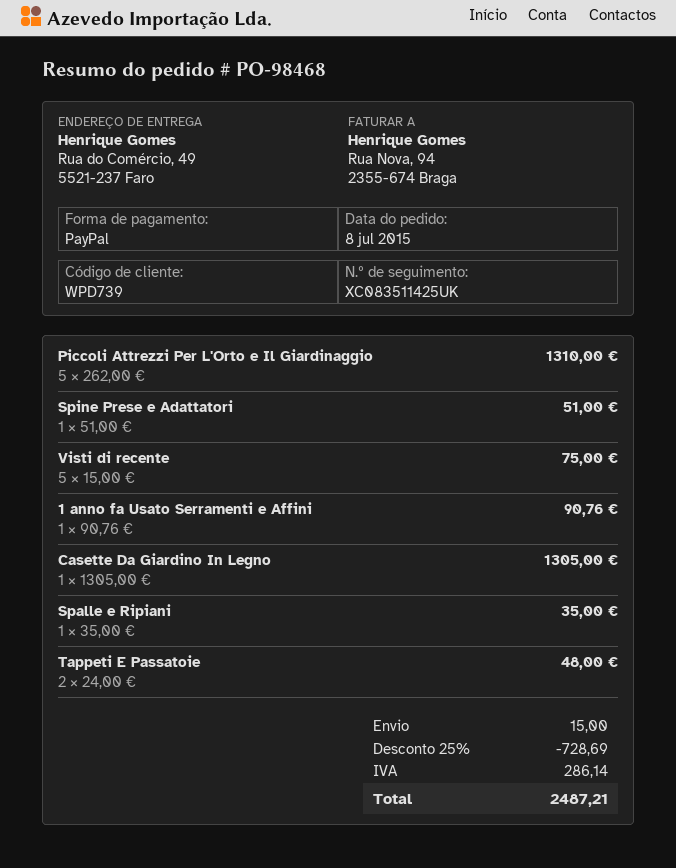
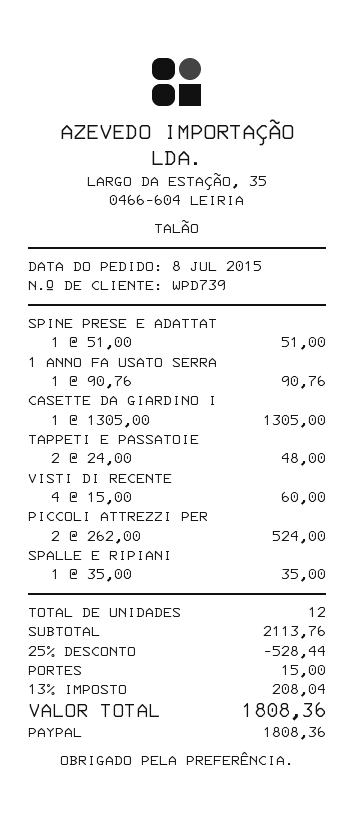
Piccoli Attrezzi Per L'Orto e Il Giardinaggio: 5 x 262.00 = 1310.00 -> 2 x 262.00 = 524.00
Visti di recente: 5 x 15.00 = 75.00 -> 4 x 15.00 = 60.00
discount: 25% = 728.69 -> 25% = 528.44
tax: 286.14 -> 208.04
total: 2487.21 -> 1808.36

